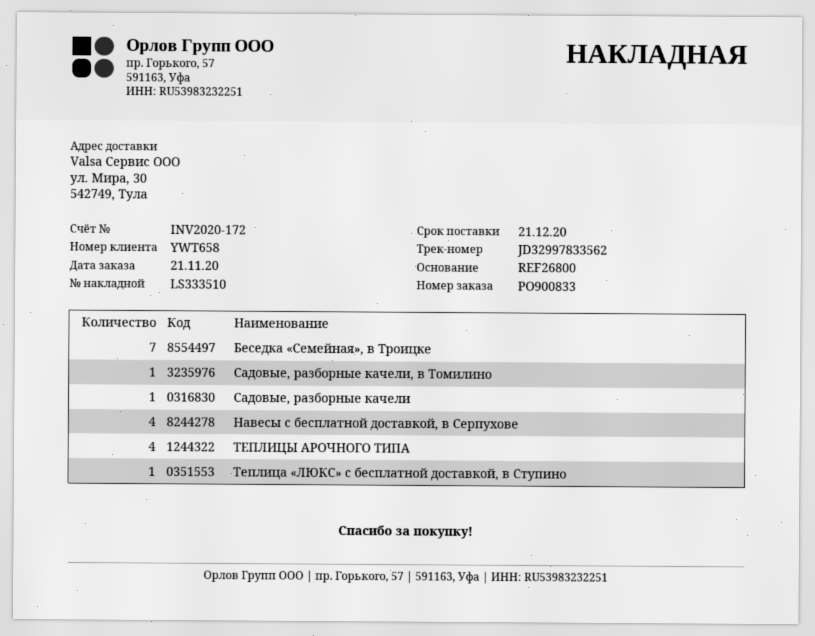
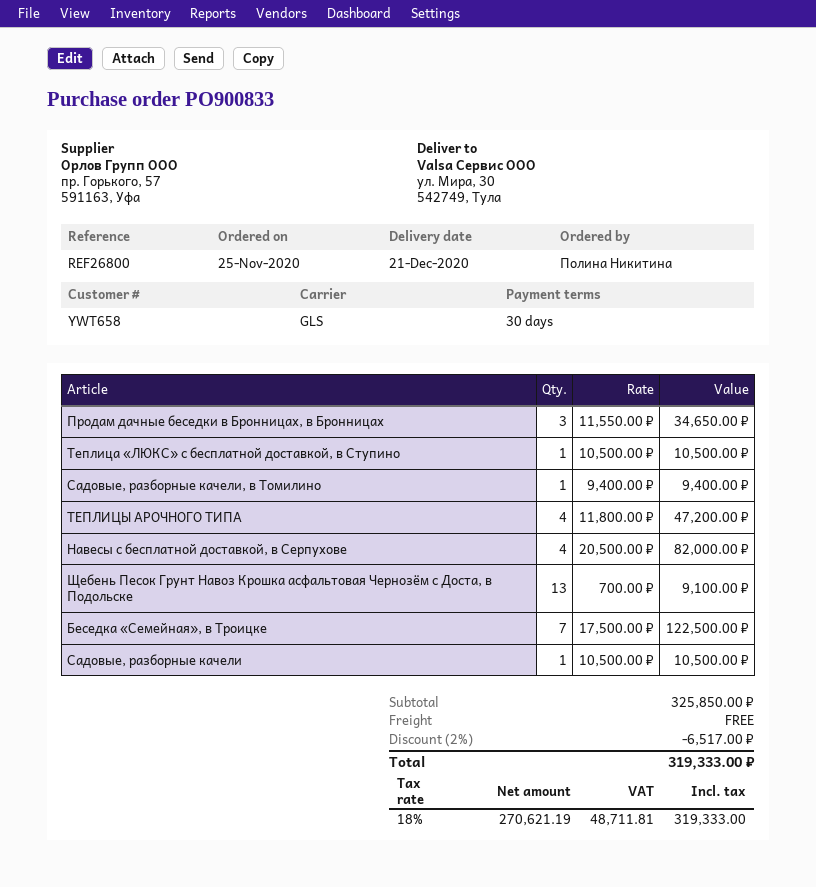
order date: 2020-11-21 -> 2020-11-25
Продам дачные беседки в Бронницах, в Бронницах: none -> 3
Щебень Песок Грунт Навоз Крошка асфальтовая Чернозём с Доста, в Подольске: none -> 13

